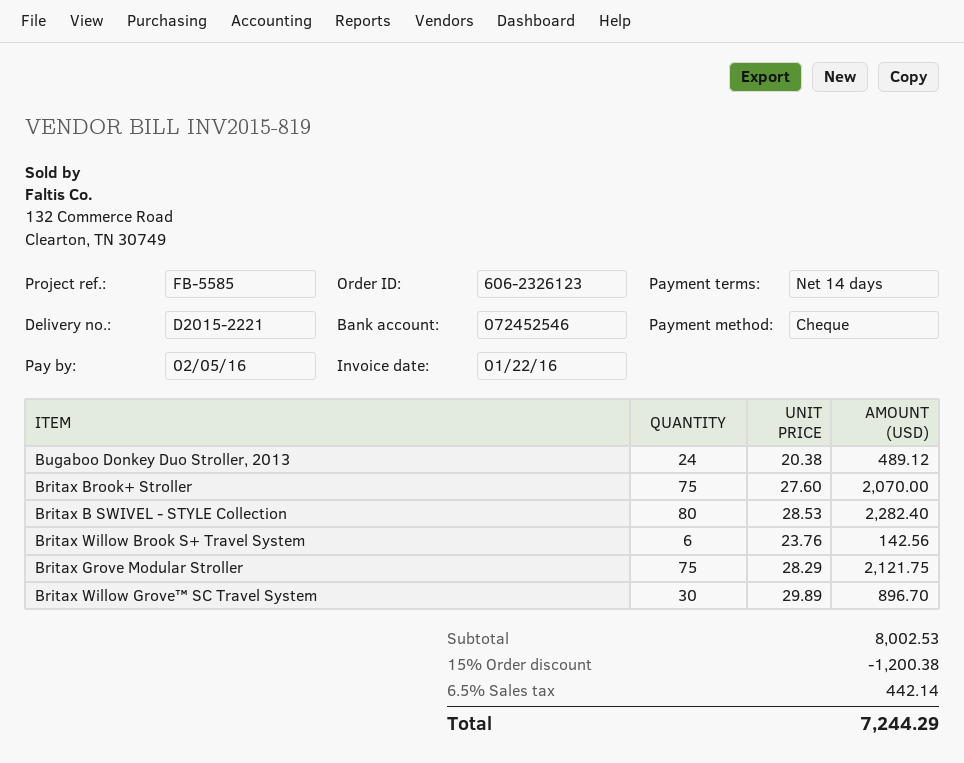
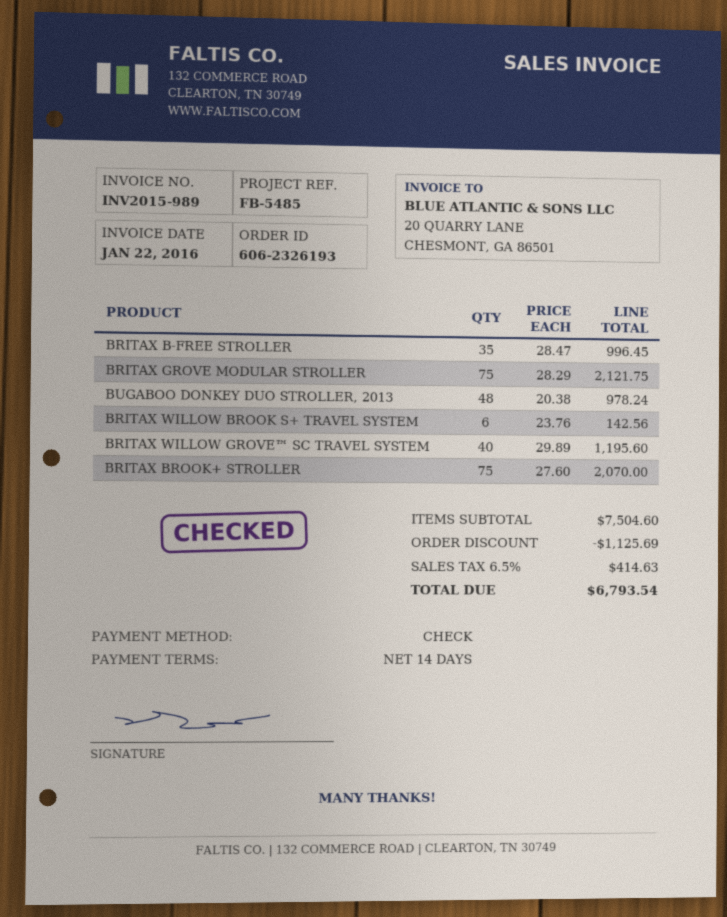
order number: 606-2326123 -> 606-2326193
invoice number: INV2015-819 -> INV2015-989
reference: FB-5585 -> FB-5485
Bugaboo Donkey Duo Stroller, 2013: 24 x 20.38 = 489.12 -> 48 x 20.38 = 978.24
Britax B SWIVEL - STYLE Collection: 80 x 28.53 = 2282.40 -> none
Britax Willow Grove™ SC Travel System: 30 x 29.89 = 896.70 -> 40 x 29.89 = 1195.60
BRITAX B-FREE STROLLER: none -> 35 x 28.47 = 996.45
subtotal: 8002.53 -> 7504.60
discount: 1200.38 -> 1125.69
tax: 6.5% = 442.14 -> 6.5% = 414.63
total: 7244.29 -> 6793.54

